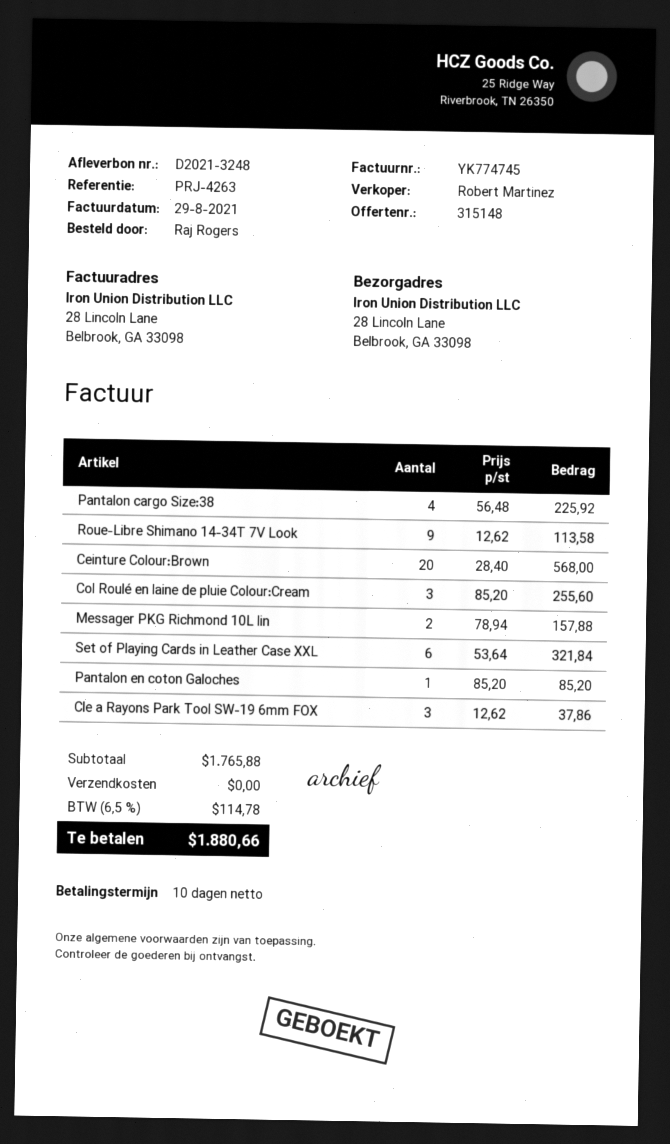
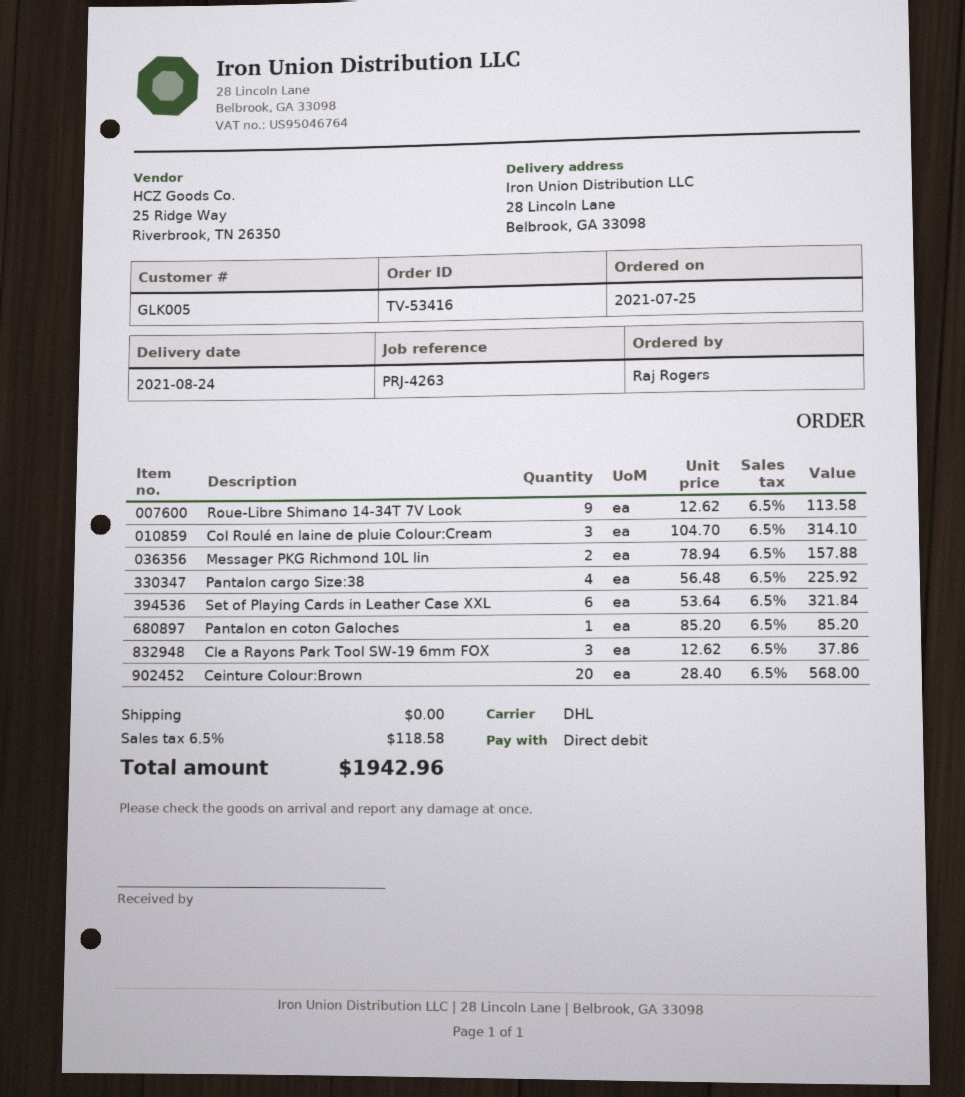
Col Roulé en laine de pluie Colour:Cream: 3 x 85.20 = 255.60 -> 3 x 104.70 = 314.10
tax: 6.5% = 114.78 -> 6.5% = 118.58
total: 1880.66 -> 1942.96

